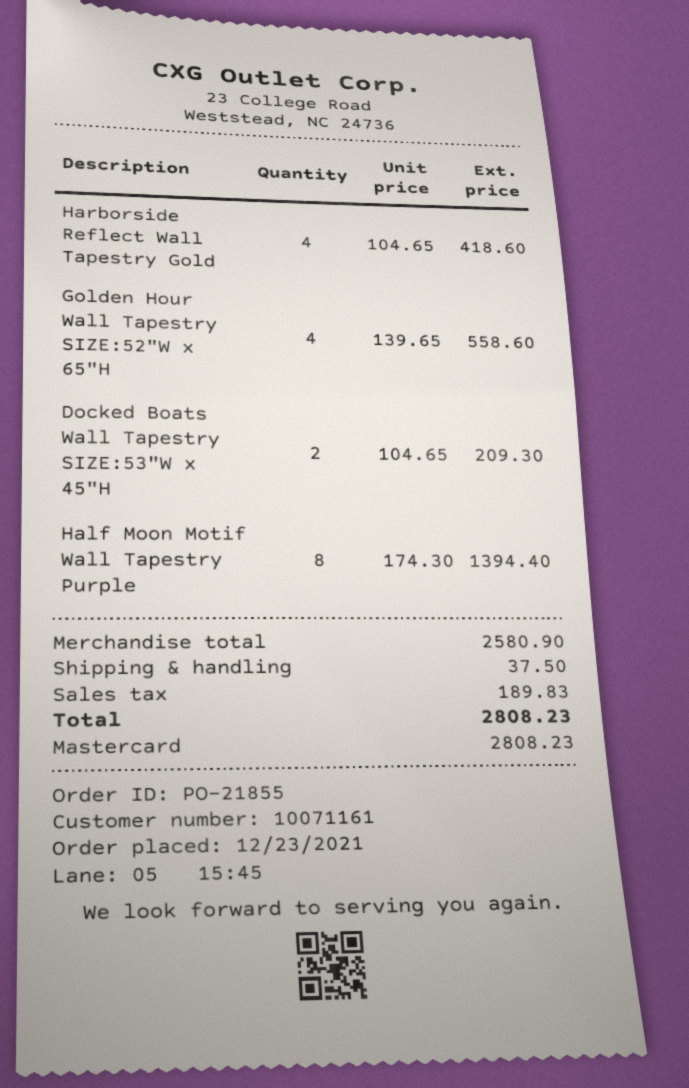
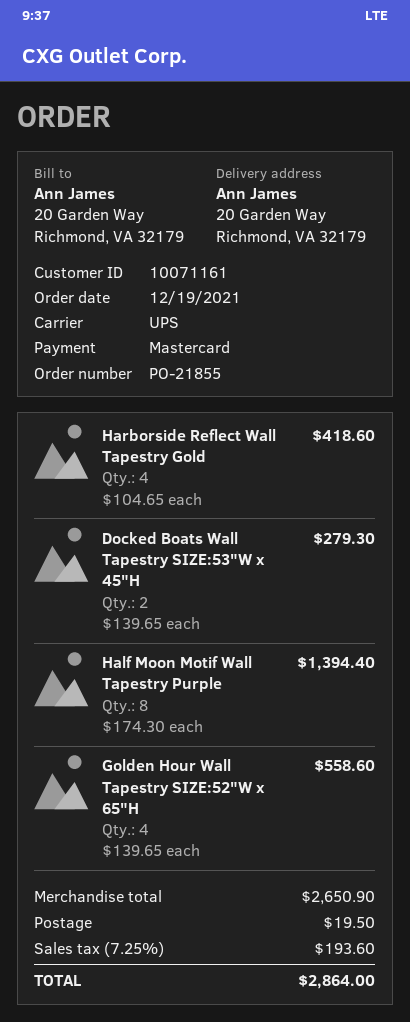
order date: 2021-12-23 -> 2021-12-19
Docked Boats Wall Tapestry SIZE:53"W x 45"H: 2 x 104.65 = 209.30 -> 2 x 139.65 = 279.30
subtotal: 2580.90 -> 2650.90
shipping: 37.50 -> 19.50
tax: 189.83 -> 193.60
total: 2808.23 -> 2864.00

